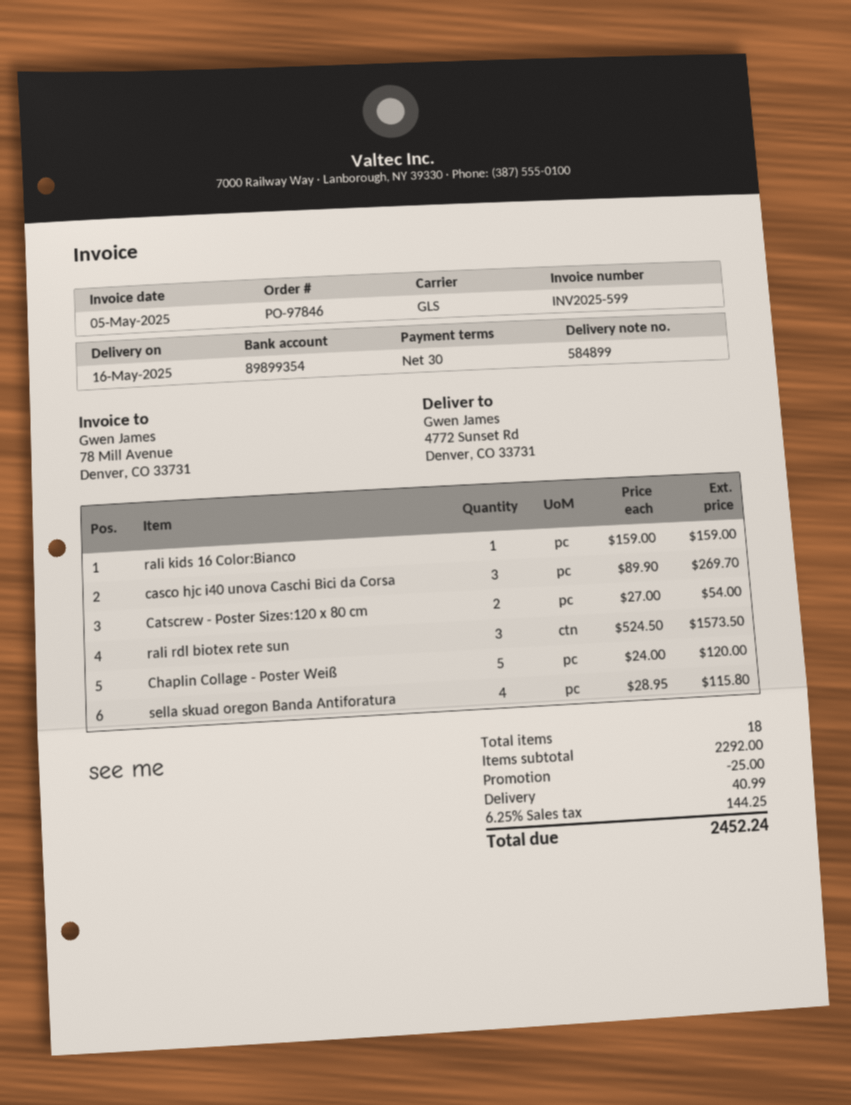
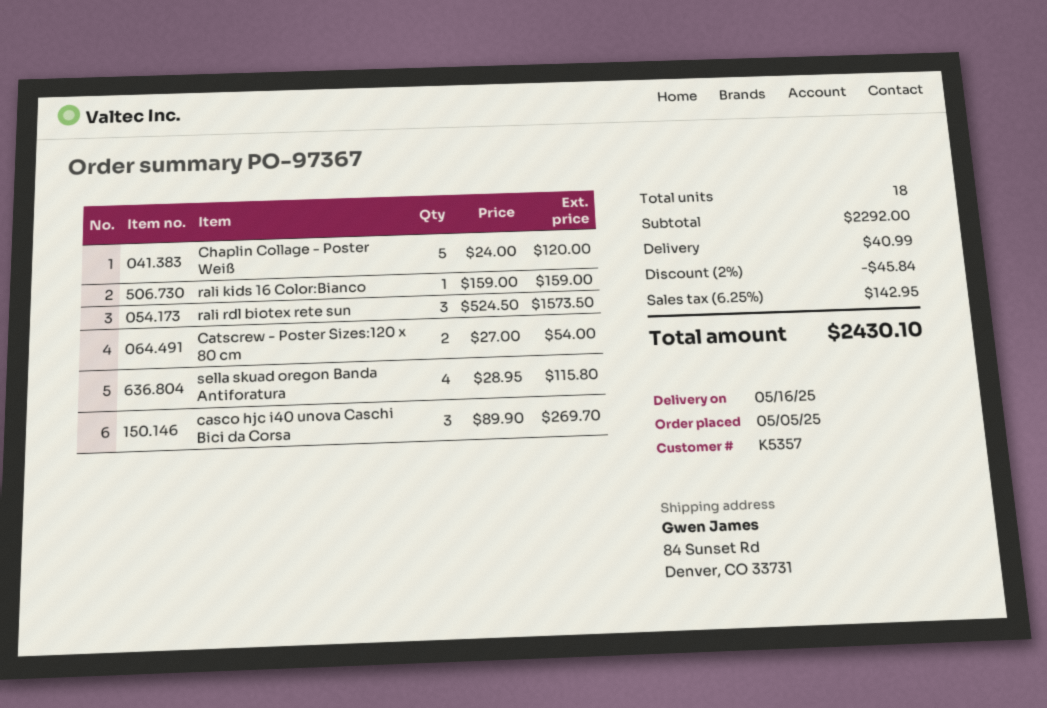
order number: PO-97846 -> PO-97367
ship to: 4772 Sunset Rd, Denver, CO 33731 -> 84 Sunset Rd, Denver, CO 33731
discount: 25.00 -> 45.84
tax: 6.25% = 144.25 -> 6.25% = 142.95
total: 2452.24 -> 2430.10

